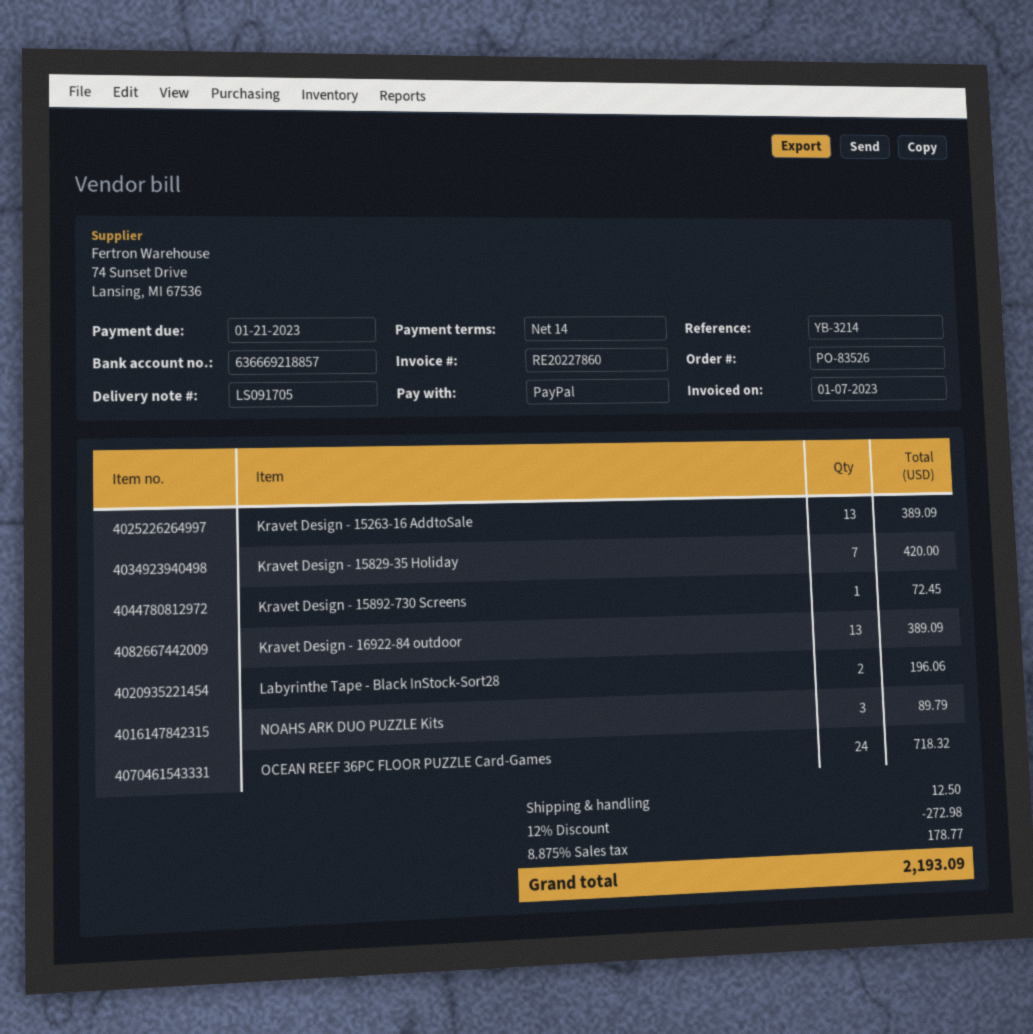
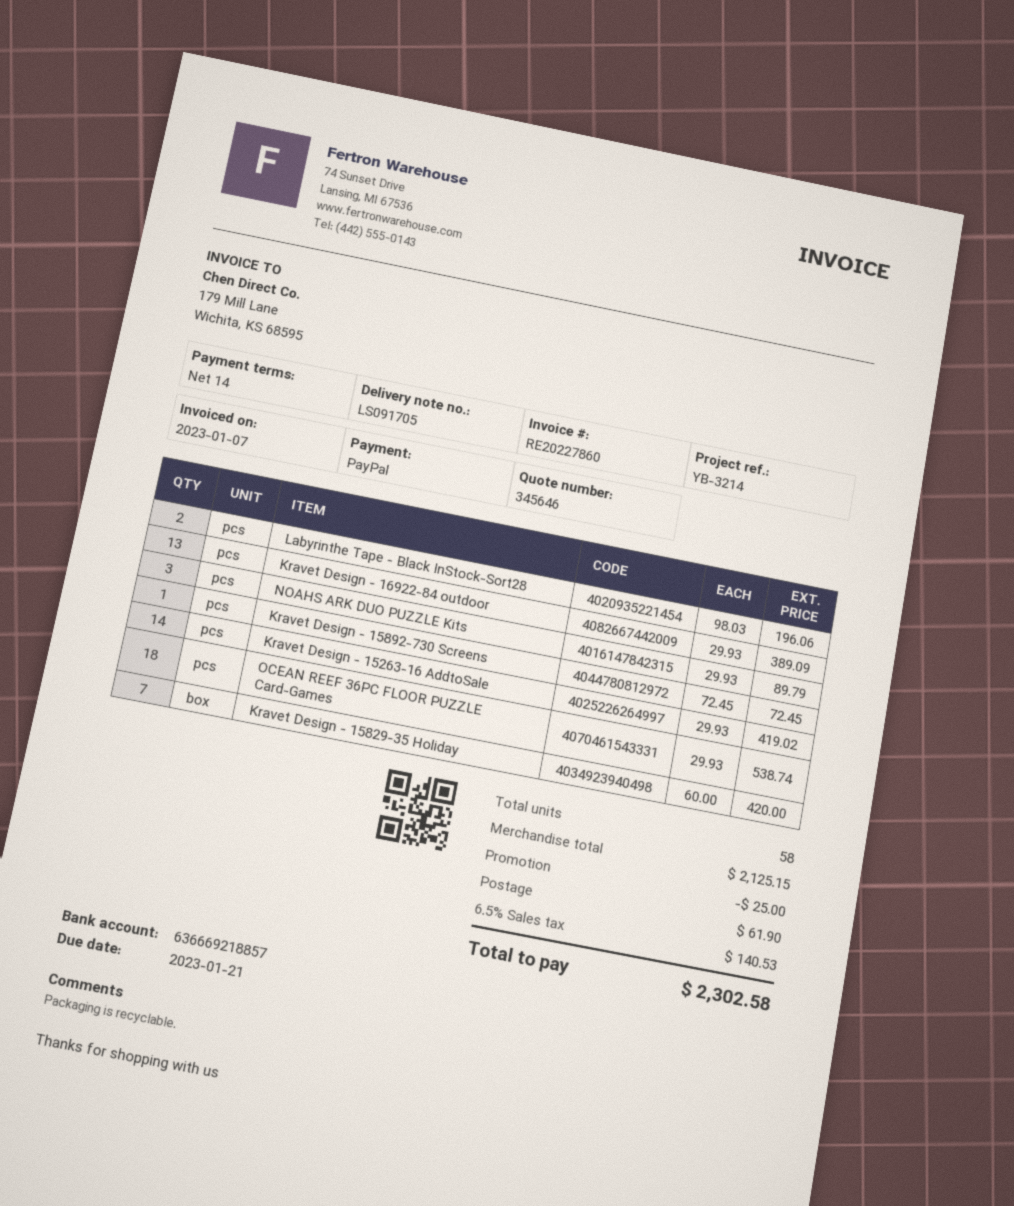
Kravet Design - 15263-16 AddtoSale: 13 for 389.09 -> 14 for 419.02
OCEAN REEF 36PC FLOOR PUZZLE Card-Games: 24 for 718.32 -> 18 for 538.74
discount: 272.98 -> 25.00
shipping: 12.50 -> 61.90
tax: 8.875% = 178.77 -> 6.5% = 140.53
total: 2193.09 -> 2302.58

